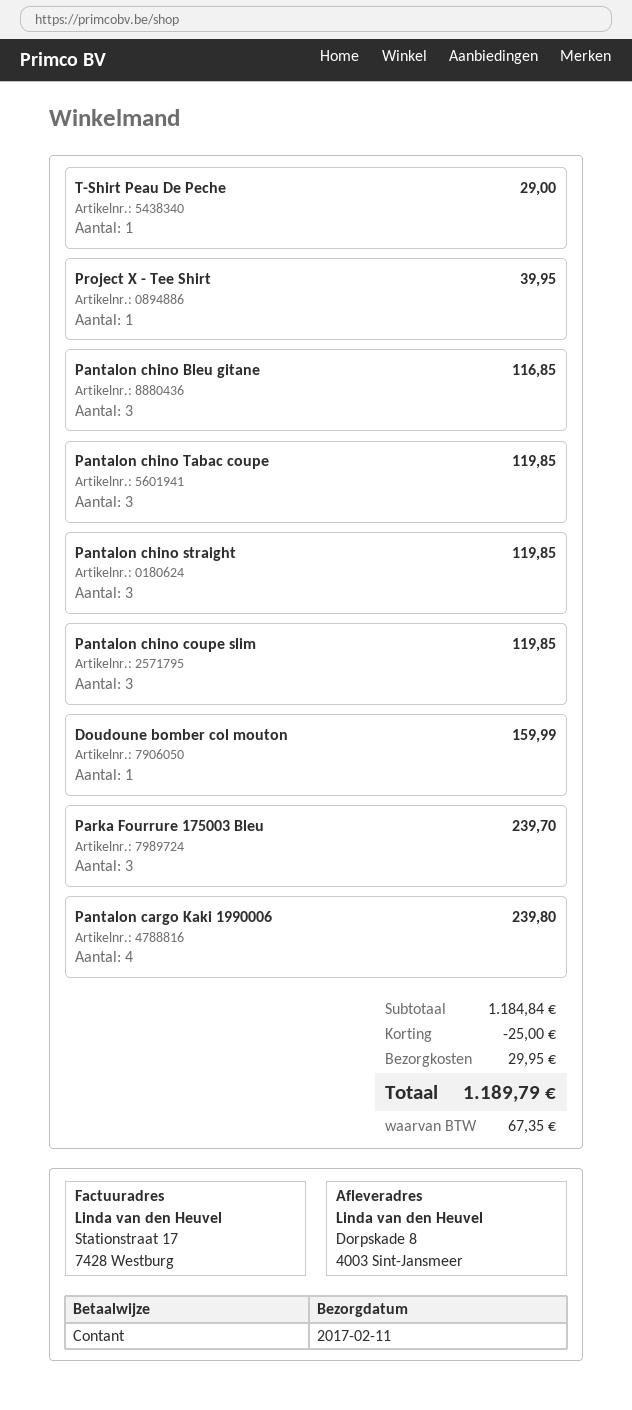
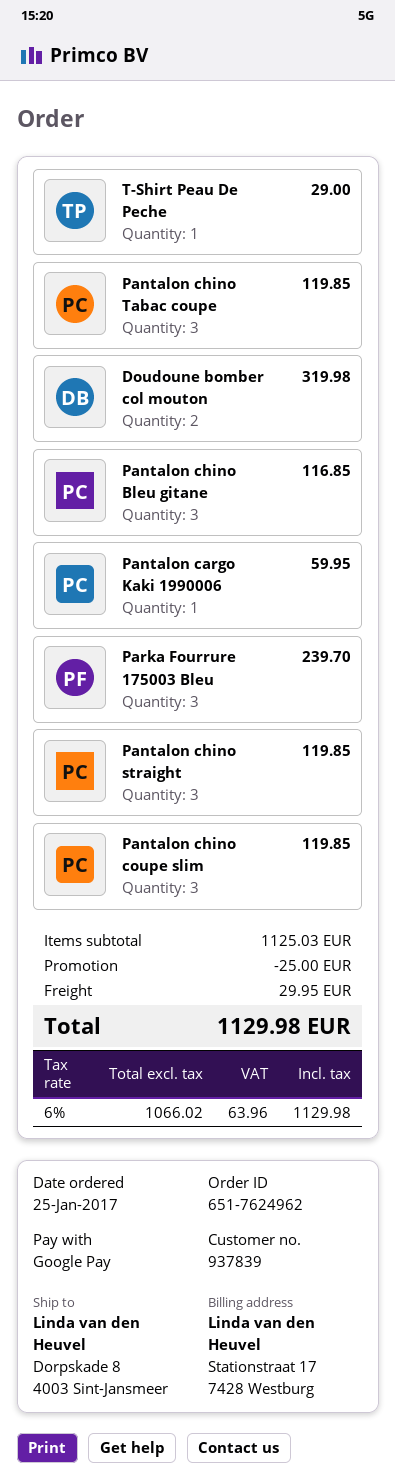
payment method: cash -> Google Pay
Project X - Tee Shirt: 1 for 39.95 -> none
Doudoune bomber col mouton: 1 for 159.99 -> 2 for 319.98
Pantalon cargo Kaki 1990006: 4 for 239.80 -> 1 for 59.95
subtotal: 1184.84 -> 1125.03
tax: 67.35 -> 63.96
total: 1189.79 -> 1129.98

